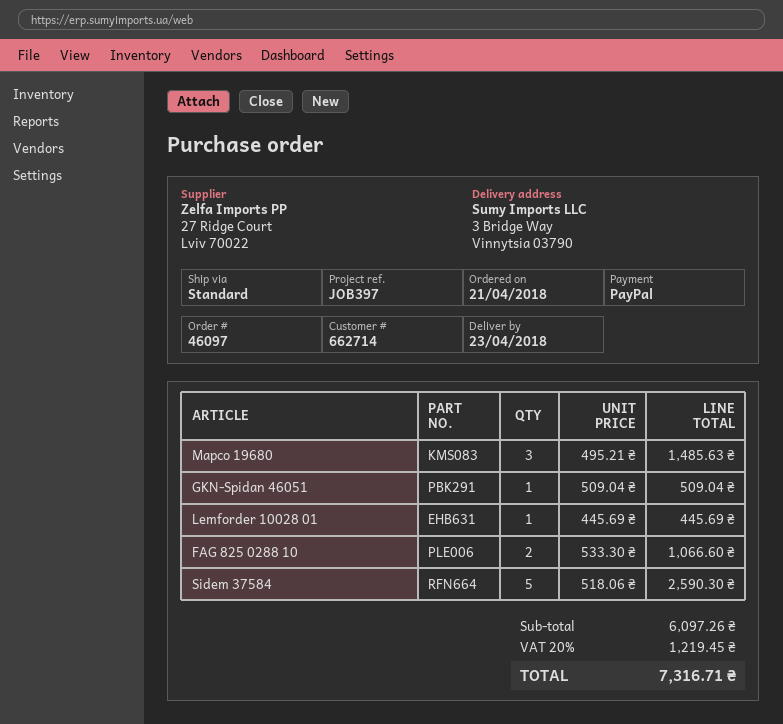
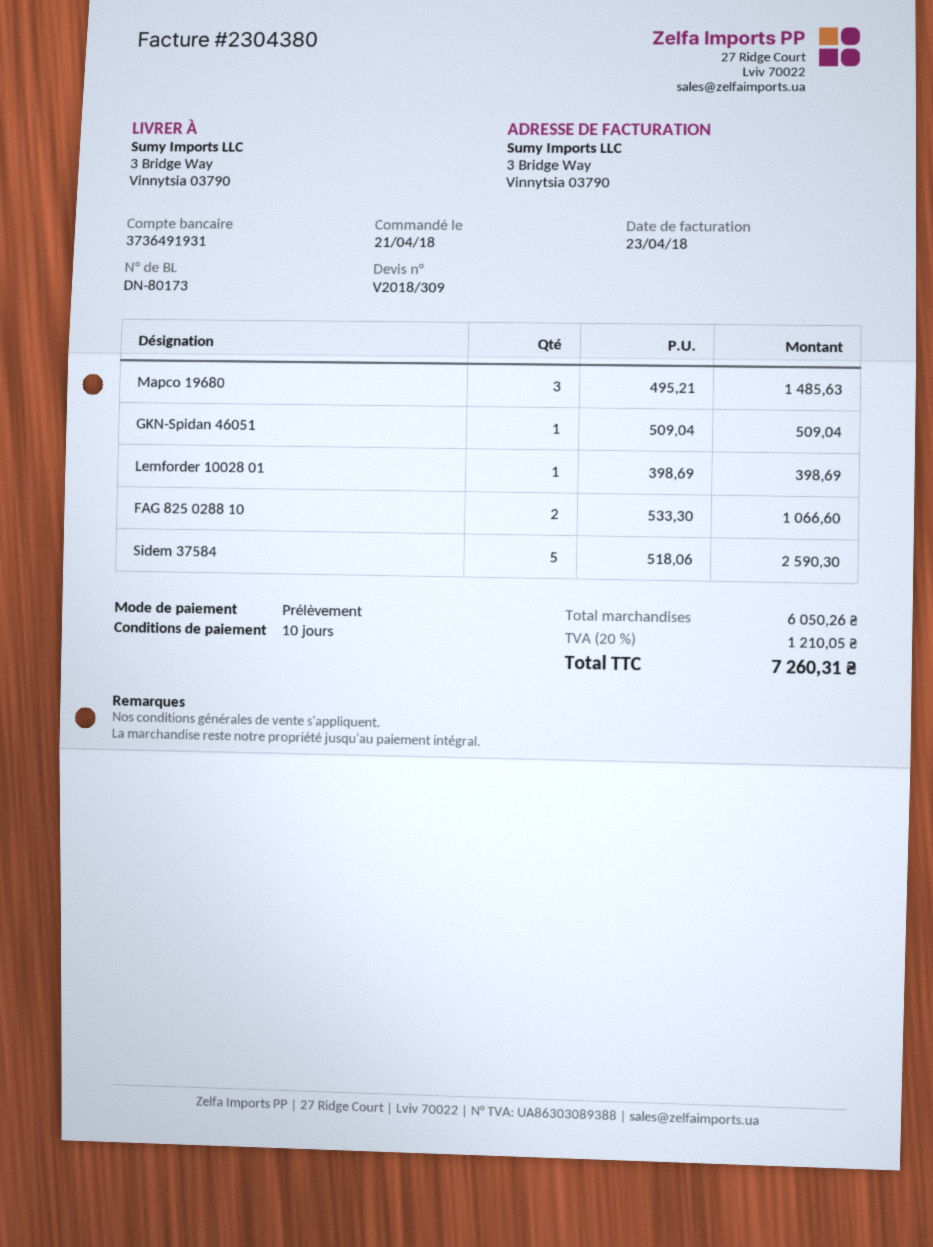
payment method: PayPal -> direct debit
Lemforder 10028 01: 1 x 445.69 = 445.69 -> 1 x 398.69 = 398.69
subtotal: 6097.26 -> 6050.26
tax: 20% = 1219.45 -> 20% = 1210.05
total: 7316.71 -> 7260.31

